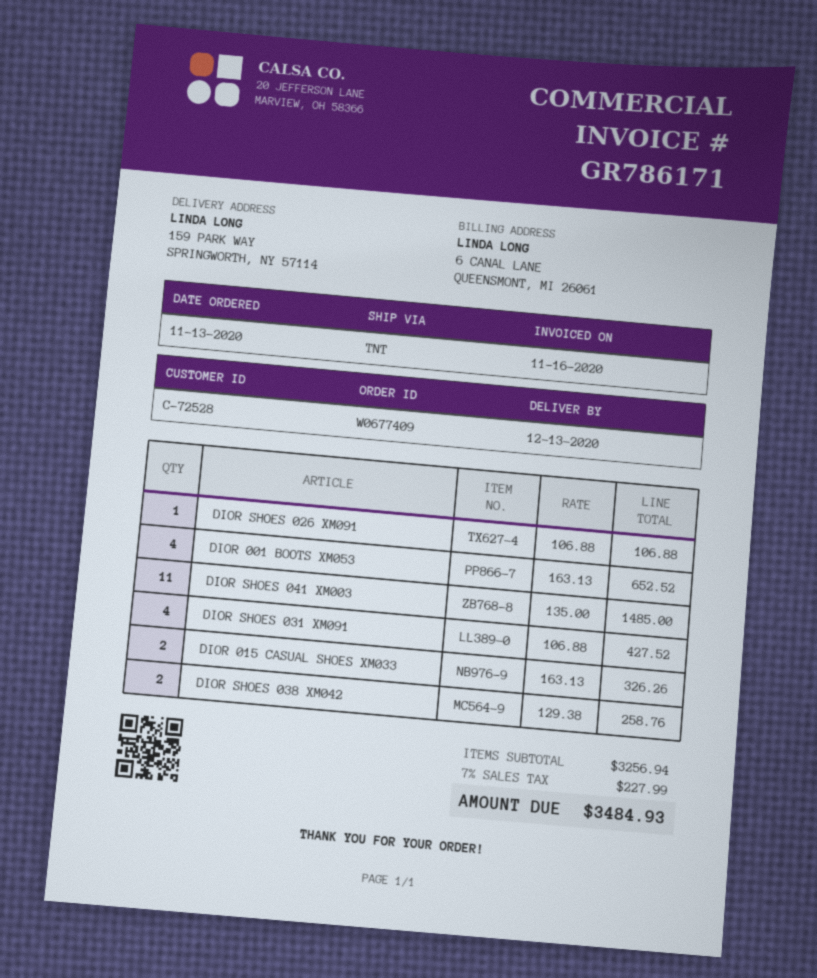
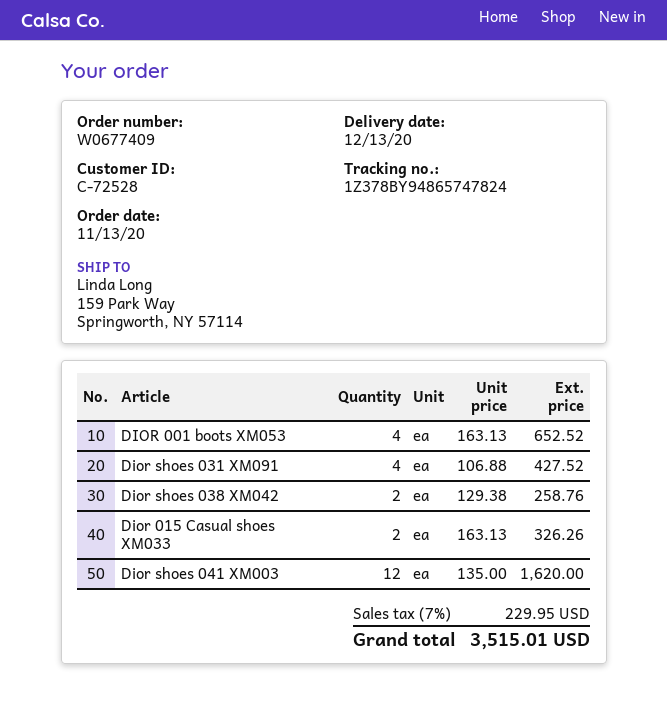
DIOR SHOES 026 XM091: 1 x 106.88 = 106.88 -> none
DIOR SHOES 041 XM003: 11 x 135.00 = 1485.00 -> 12 x 135.00 = 1620.00
tax: 7% = 227.99 -> 7% = 229.95
total: 3484.93 -> 3515.01

